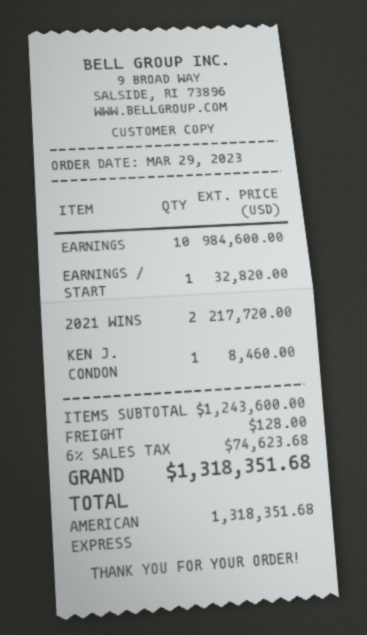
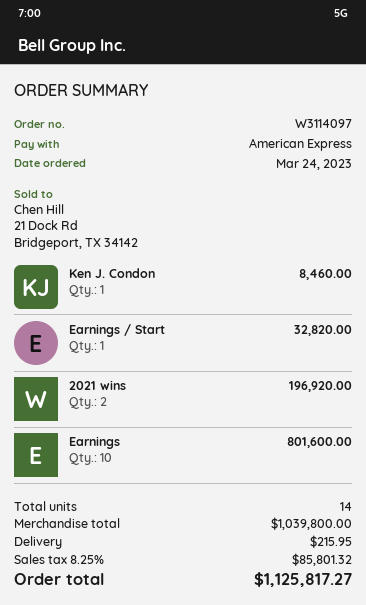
order date: 2023-03-29 -> 2023-03-24
EARNINGS: 10 for 984600.00 -> 10 for 801600.00
2021 WINS: 2 for 217720.00 -> 2 for 196920.00
subtotal: 1243600.00 -> 1039800.00
shipping: 128.00 -> 215.95
tax: 6% = 74623.68 -> 8.25% = 85801.32
total: 1318351.68 -> 1125817.27

